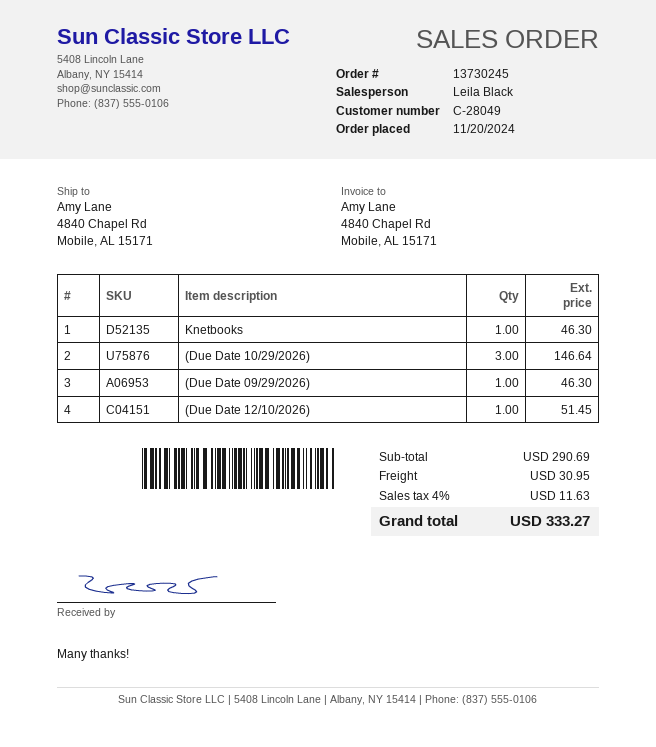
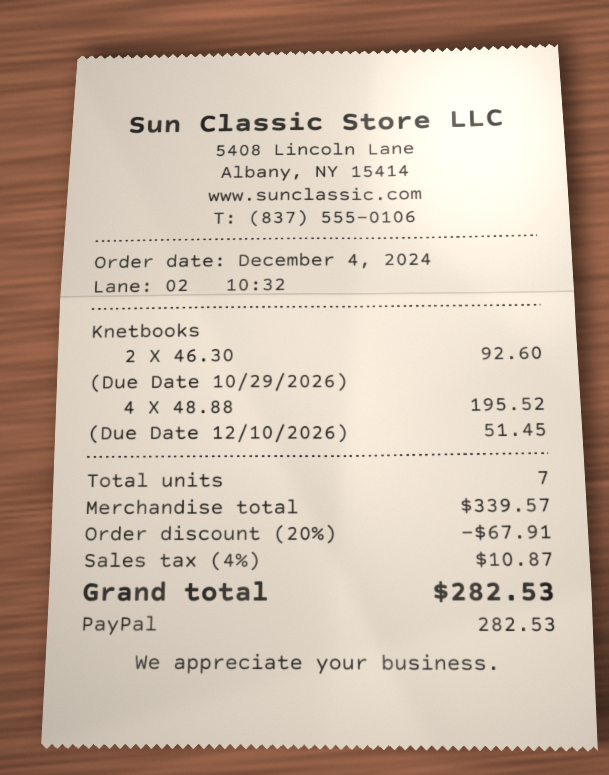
order date: 2024-11-20 -> 2024-12-04
Knetbooks: 1 for 46.30 -> 2 for 92.60
(Due Date 10/29/2026): 3 for 146.64 -> 4 for 195.52
(Due Date 09/29/2026): 1 for 46.30 -> none
subtotal: 290.69 -> 339.57
discount: none -> 20% = 67.91
shipping: 30.95 -> none
tax: 4% = 11.63 -> 4% = 10.87
total: 333.27 -> 282.53

